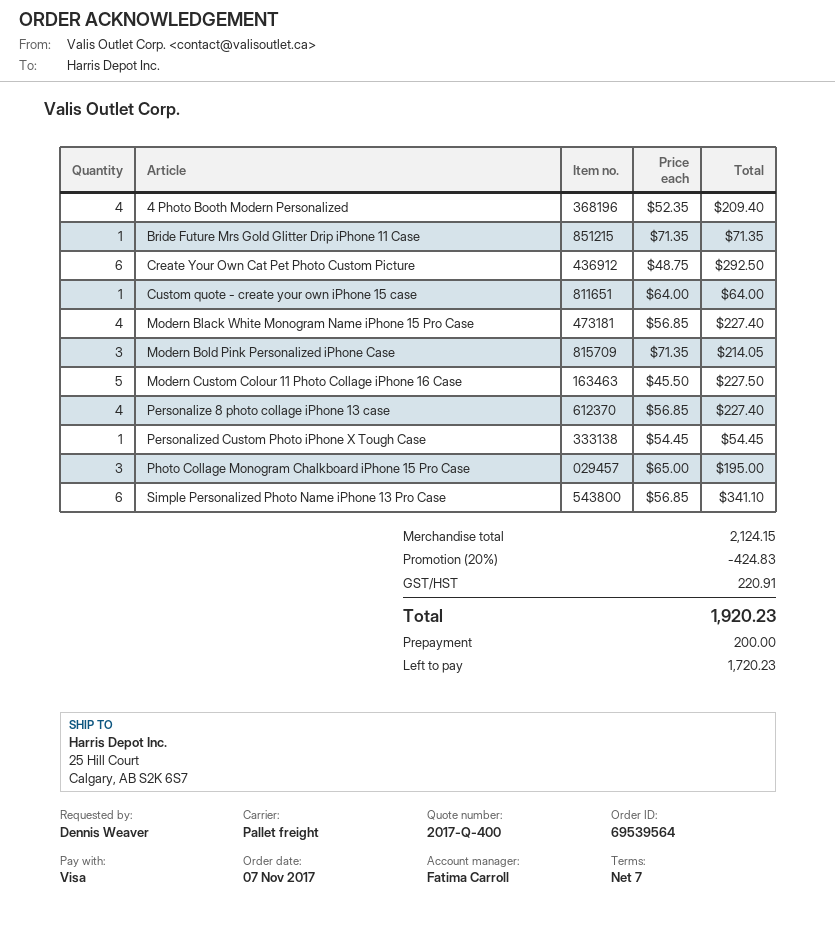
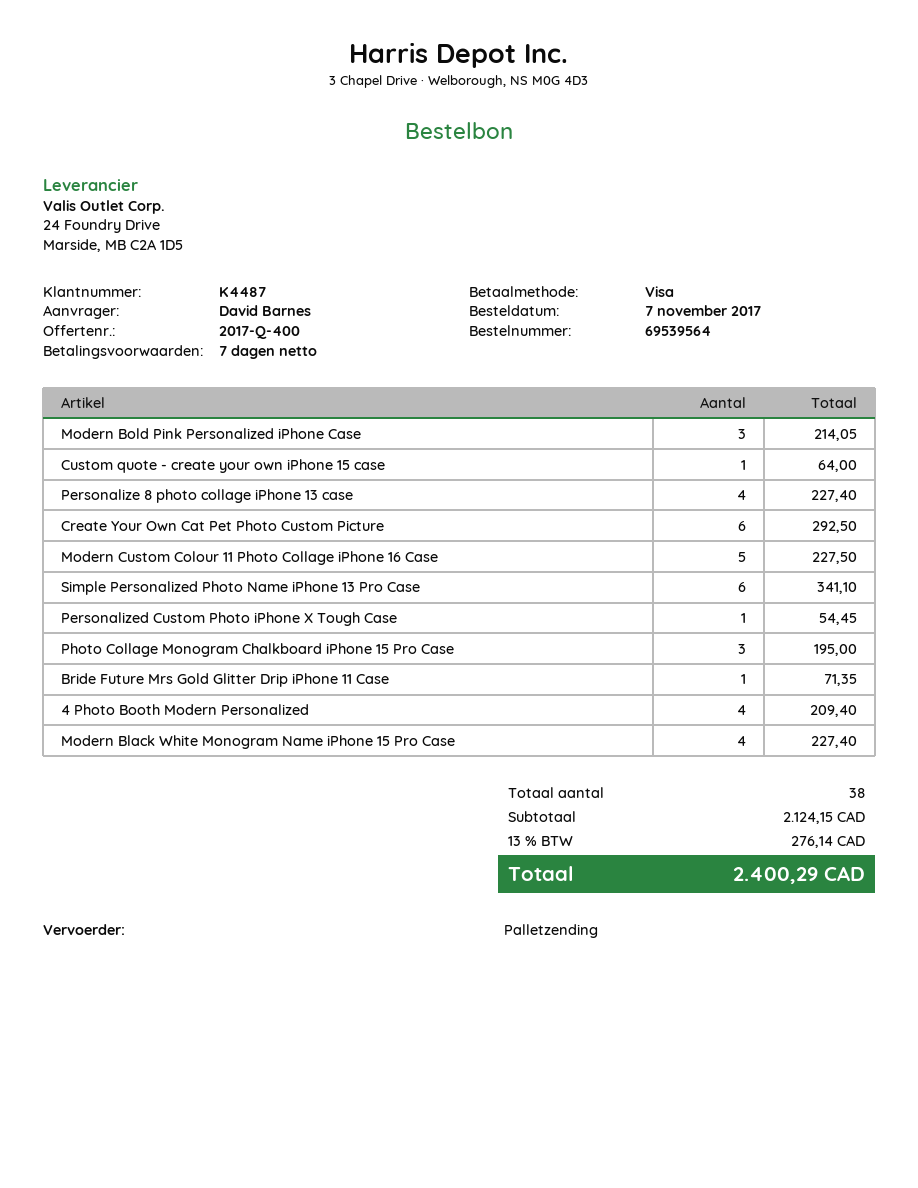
ordered by: Dennis Weaver -> David Barnes
discount: 20% = 424.83 -> none
tax: 220.91 -> 276.14
total: 1920.23 -> 2400.29

